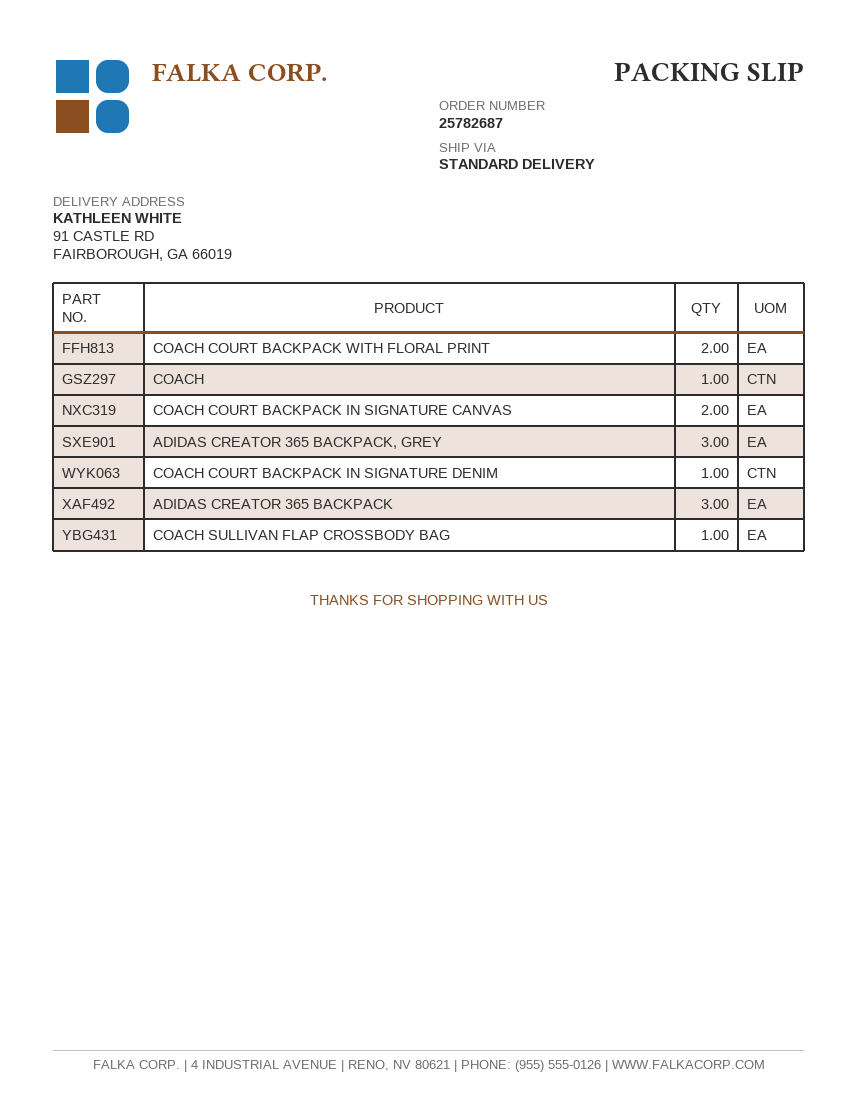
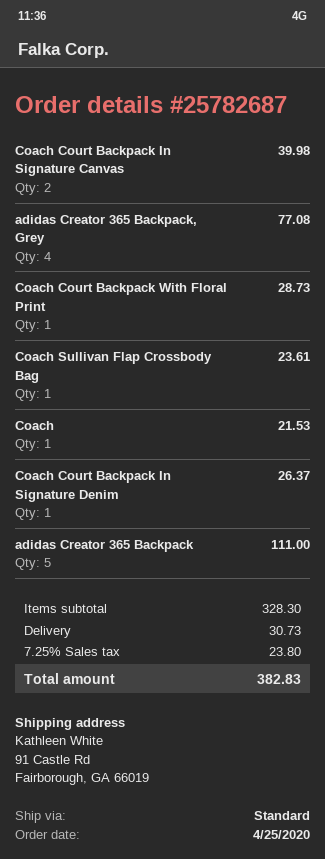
COACH COURT BACKPACK WITH FLORAL PRINT: 2 -> 1
ADIDAS CREATOR 365 BACKPACK, GREY: 3 -> 4
ADIDAS CREATOR 365 BACKPACK: 3 -> 5

